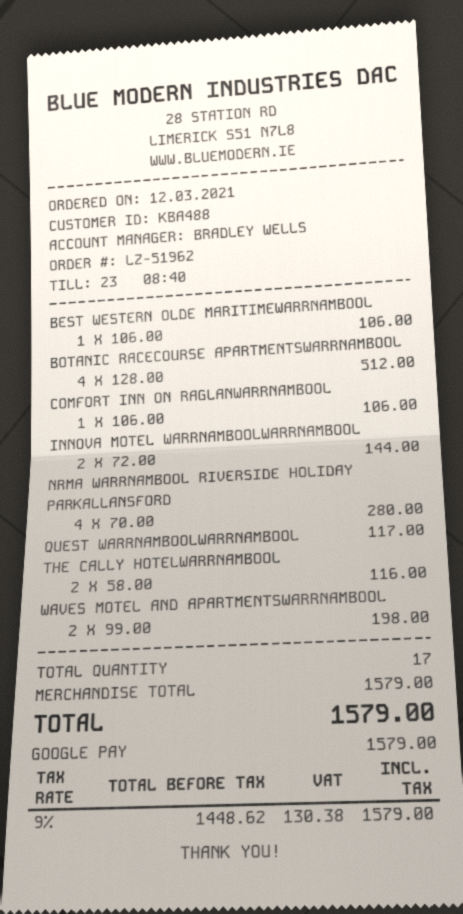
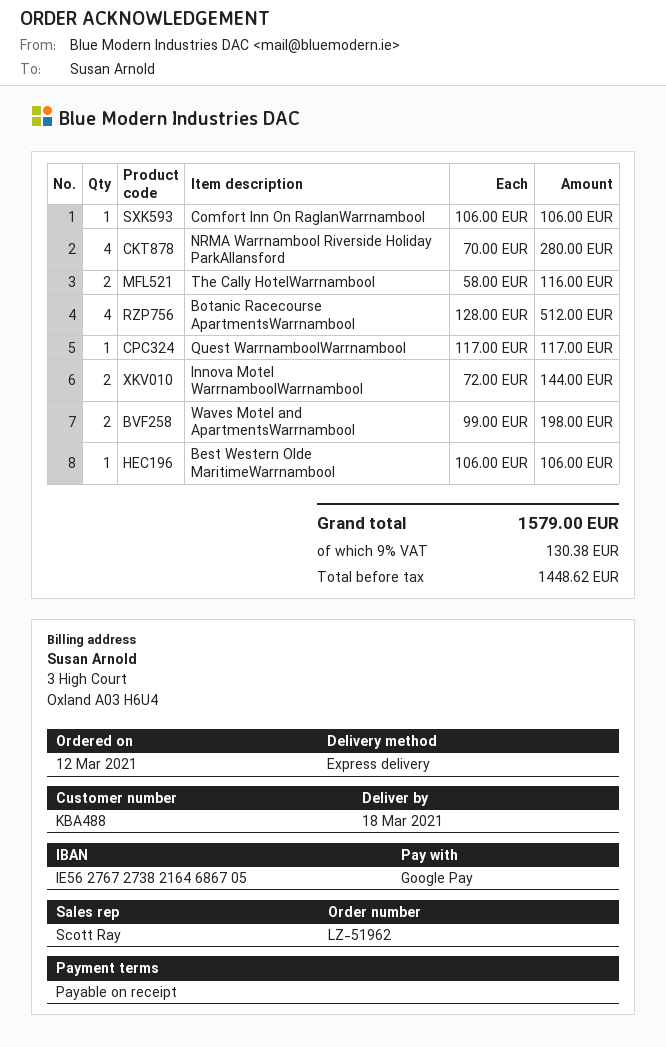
sales rep: BRADLEY WELLS -> Scott Ray

